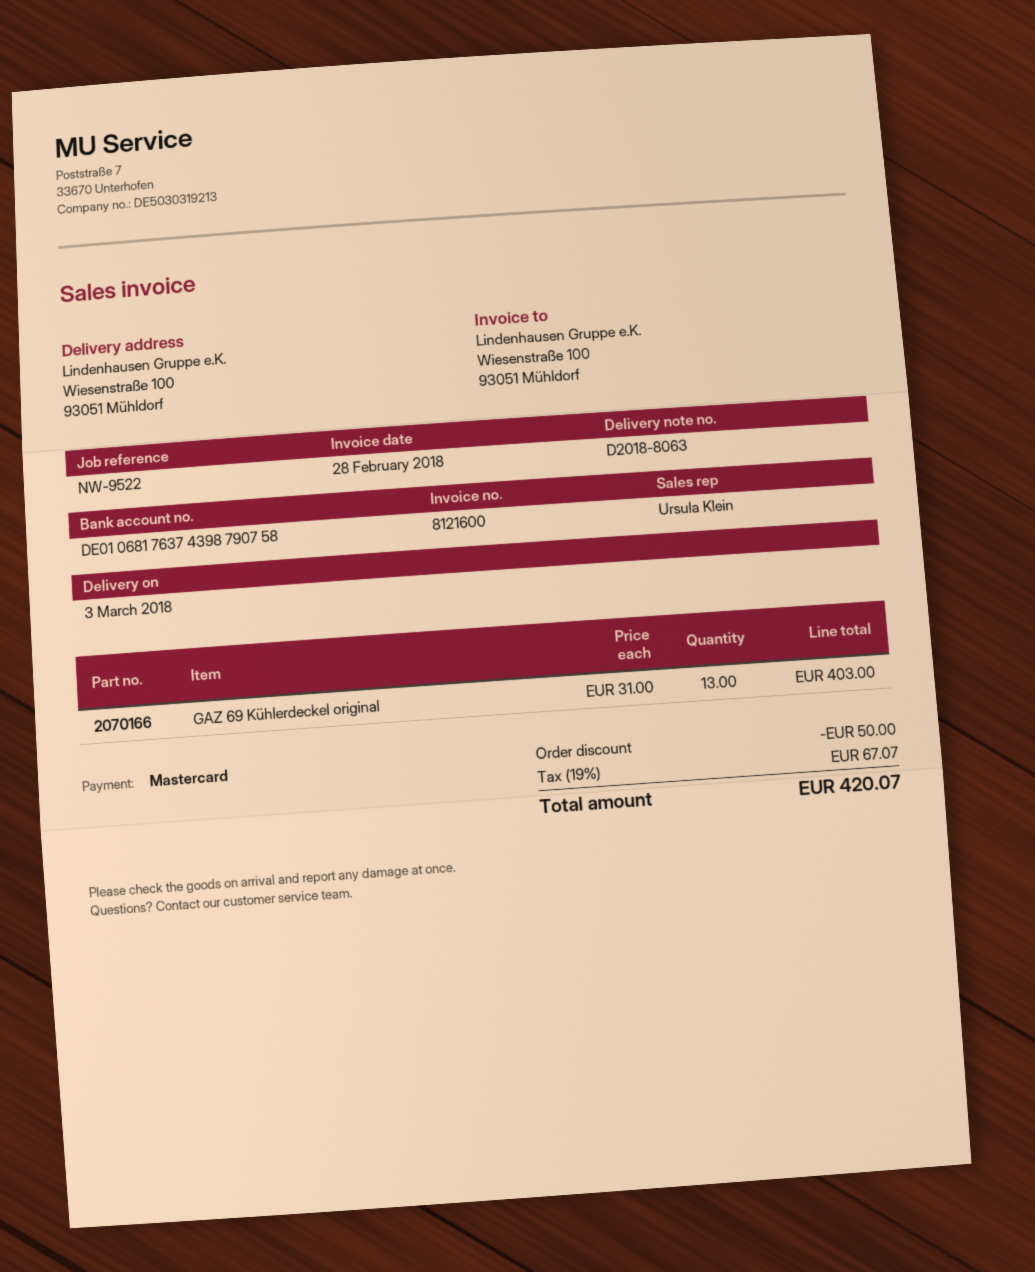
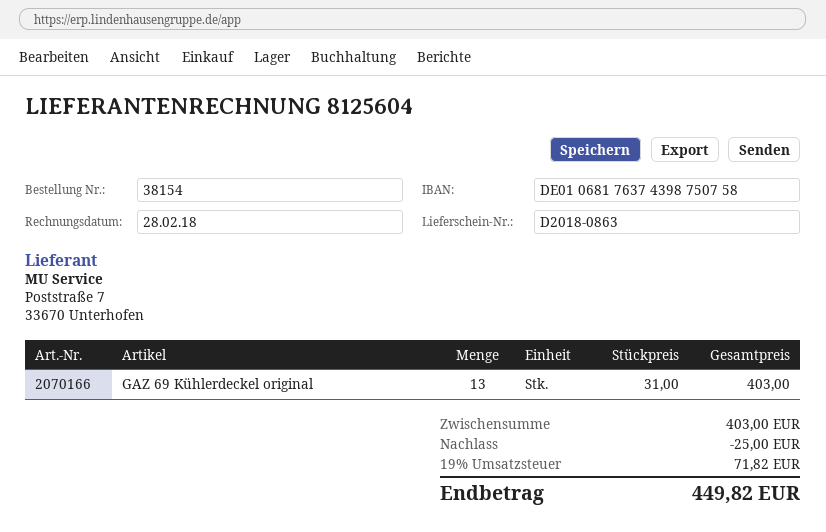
delivery note number: D2018-8063 -> D2018-0863
invoice number: 8121600 -> 8125604
bank account: DE01068176374398790758 -> DE01068176374398750758
discount: 50.00 -> 25.00
tax: 19% = 67.07 -> 19% = 71.82
total: 420.07 -> 449.82

